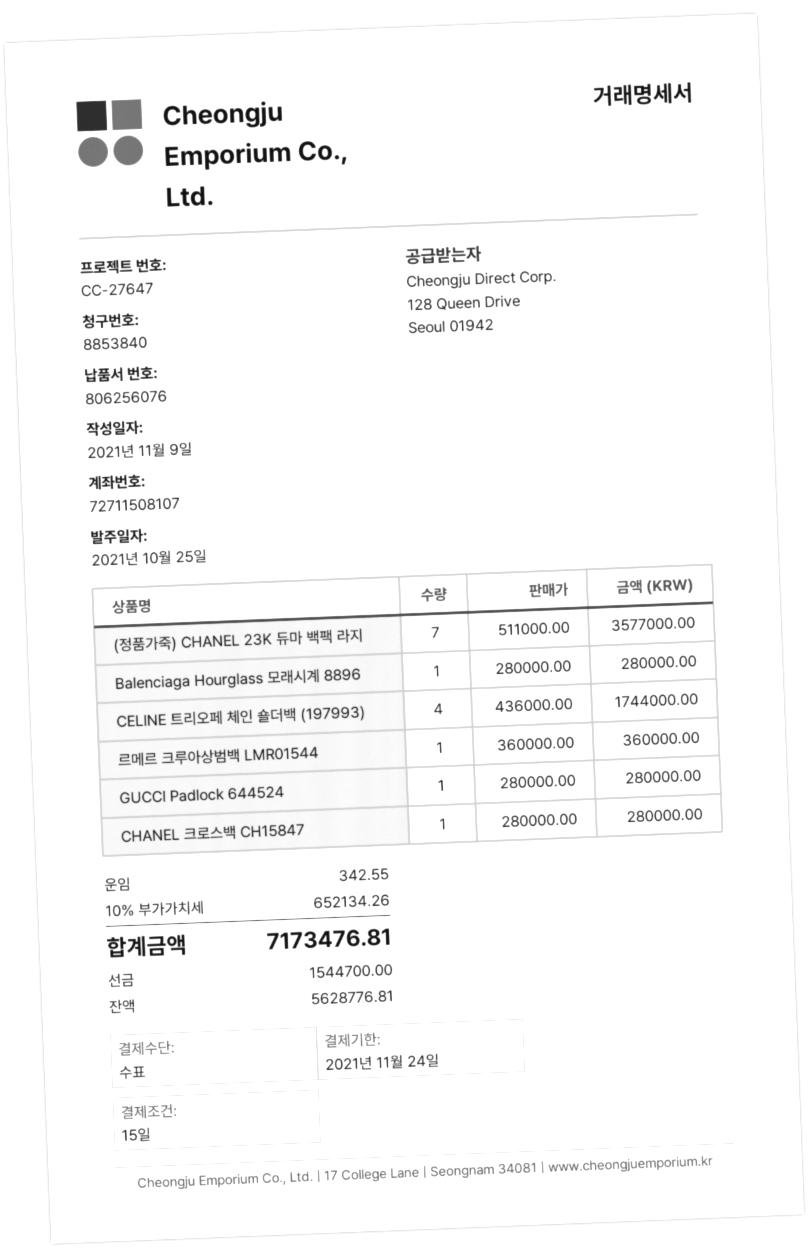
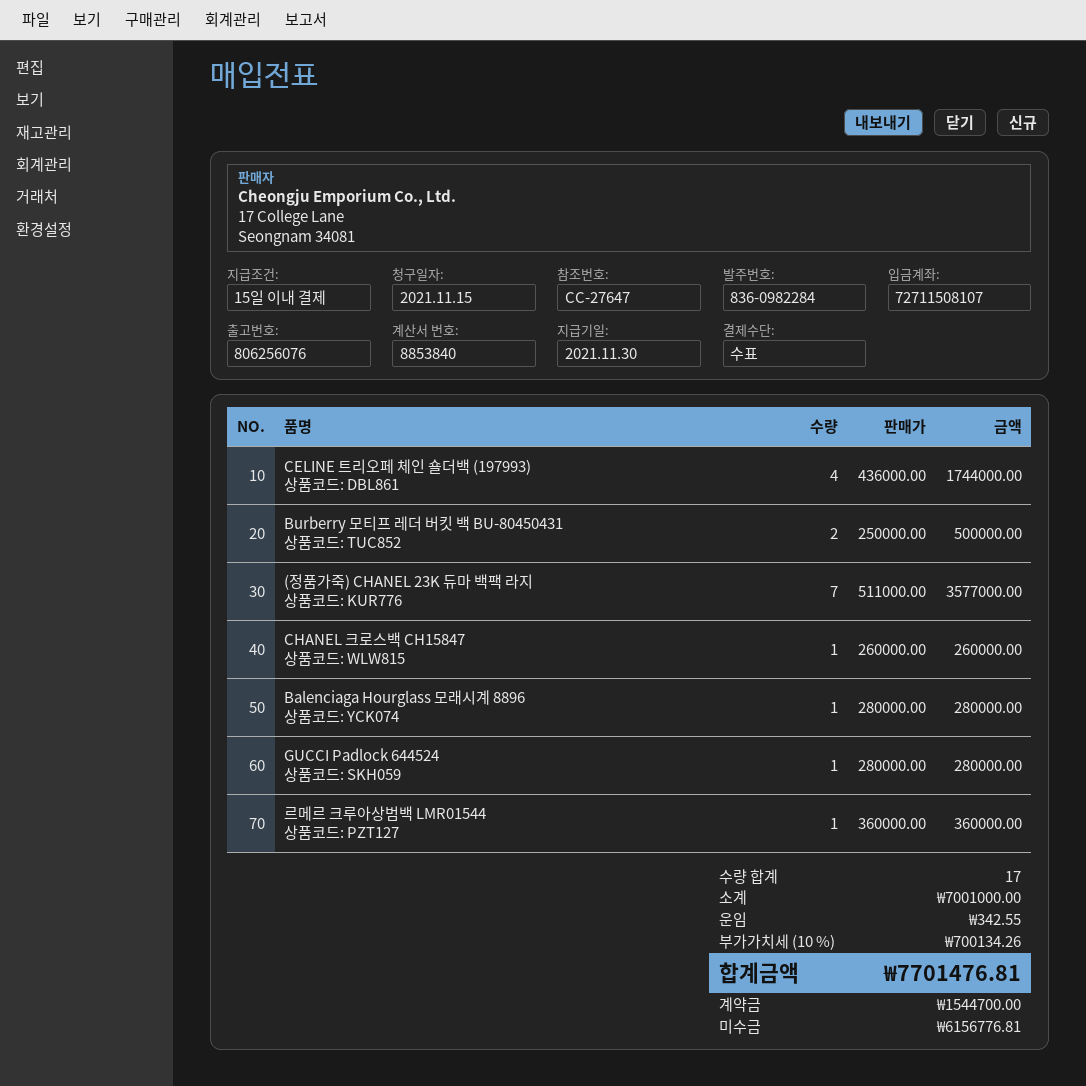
invoice date: 2021-11-09 -> 2021-11-15
due date: 2021-11-24 -> 2021-11-30
CHANEL 크로스백 CH15847: 1 x 280000.00 = 280000.00 -> 1 x 260000.00 = 260000.00
Burberry 모티프 레더 버킷 백 BU-80450431: none -> 2 x 250000.00 = 500000.00
tax: 10% = 652134.26 -> 10% = 700134.26
total: 7173476.81 -> 7701476.81
balance: 5628776.81 -> 6156776.81

